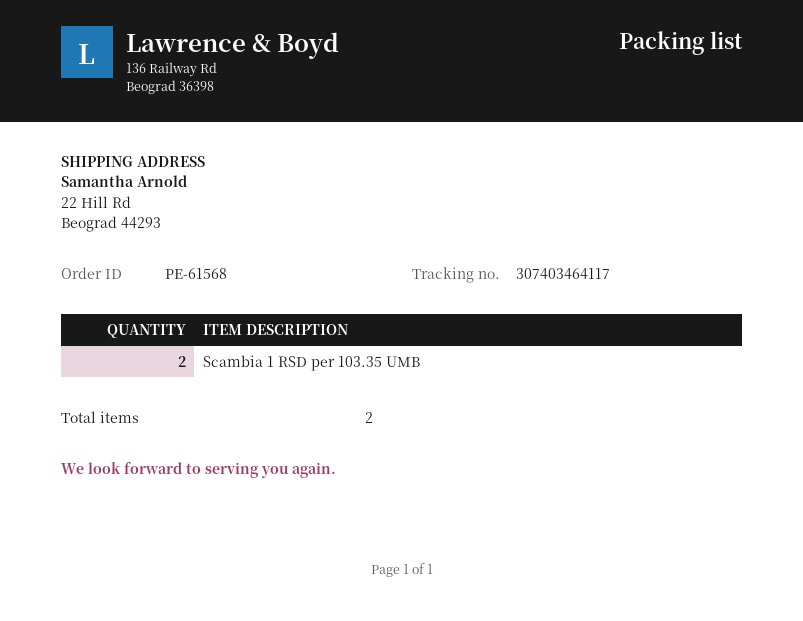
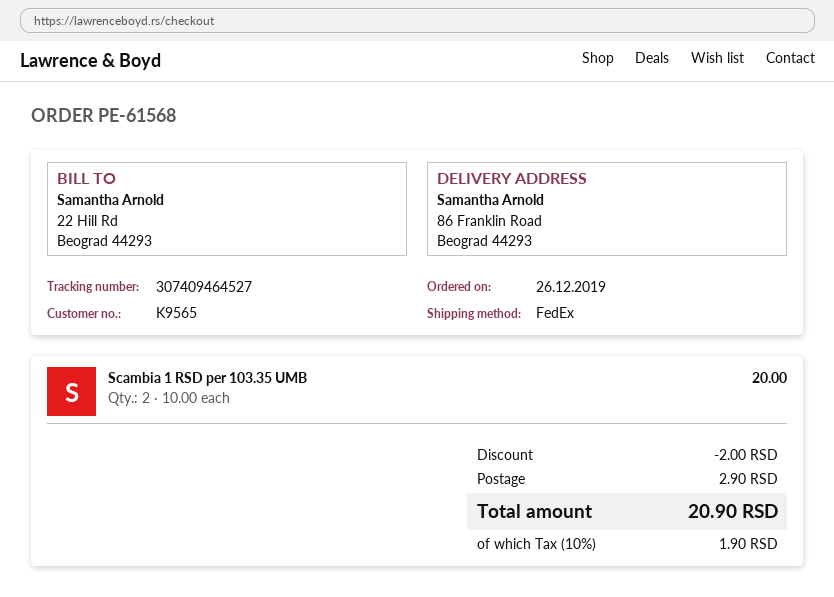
tracking number: 307403464117 -> 307409464527
ship to: 22 Hill Rd, Beograd 44293 -> 86 Franklin Road, Beograd 44293

